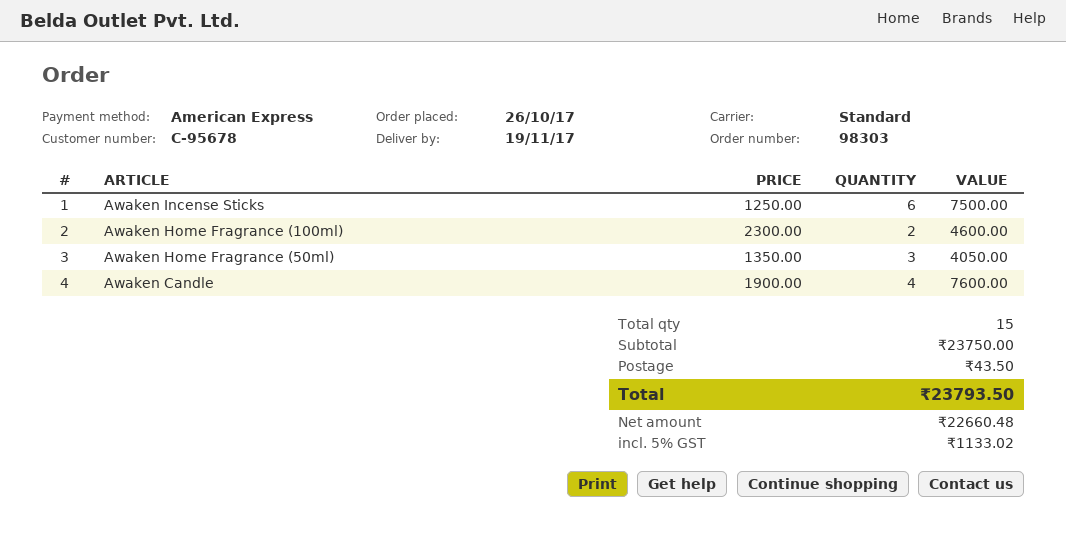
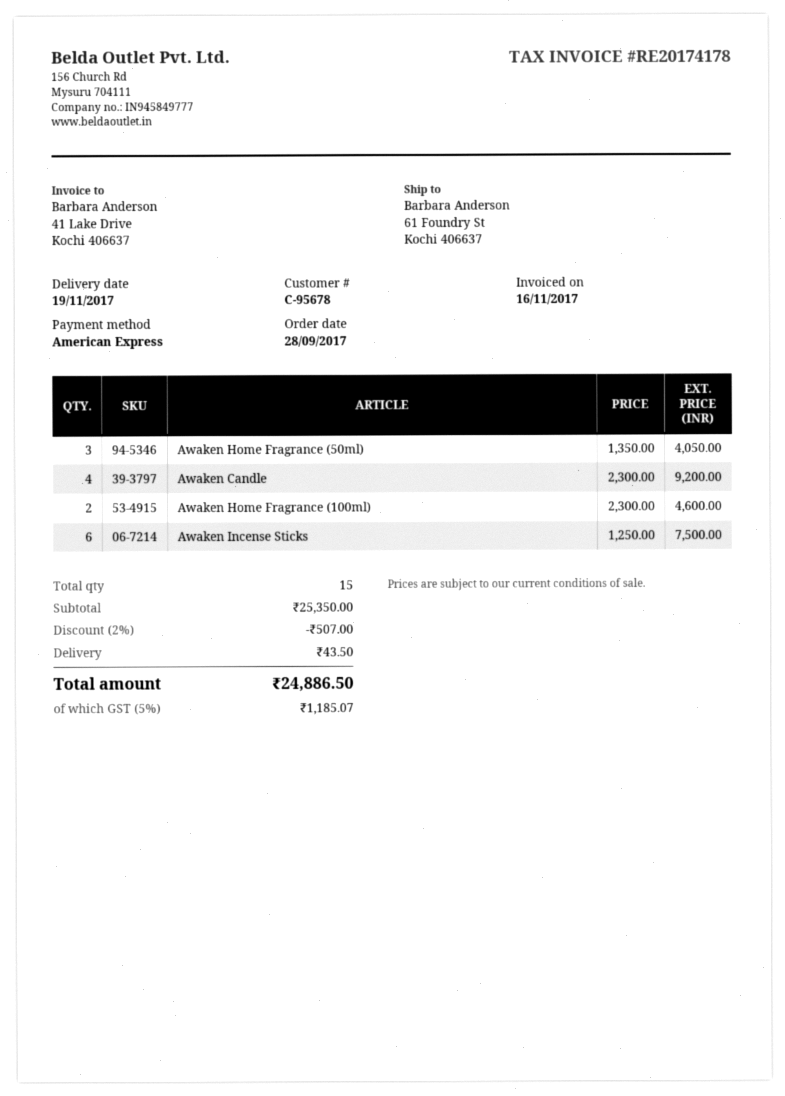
order date: 2017-10-26 -> 2017-09-28
Awaken Candle: 4 x 1900.00 = 7600.00 -> 4 x 2300.00 = 9200.00
subtotal: 23750.00 -> 25350.00
discount: none -> 2% = 507.00
tax: 5% = 1133.02 -> 5% = 1185.07
total: 23793.50 -> 24886.50

